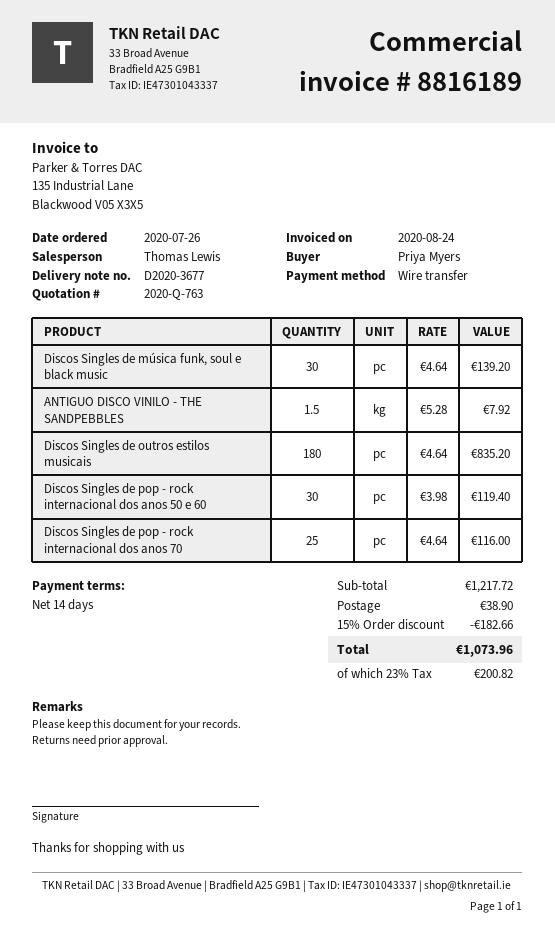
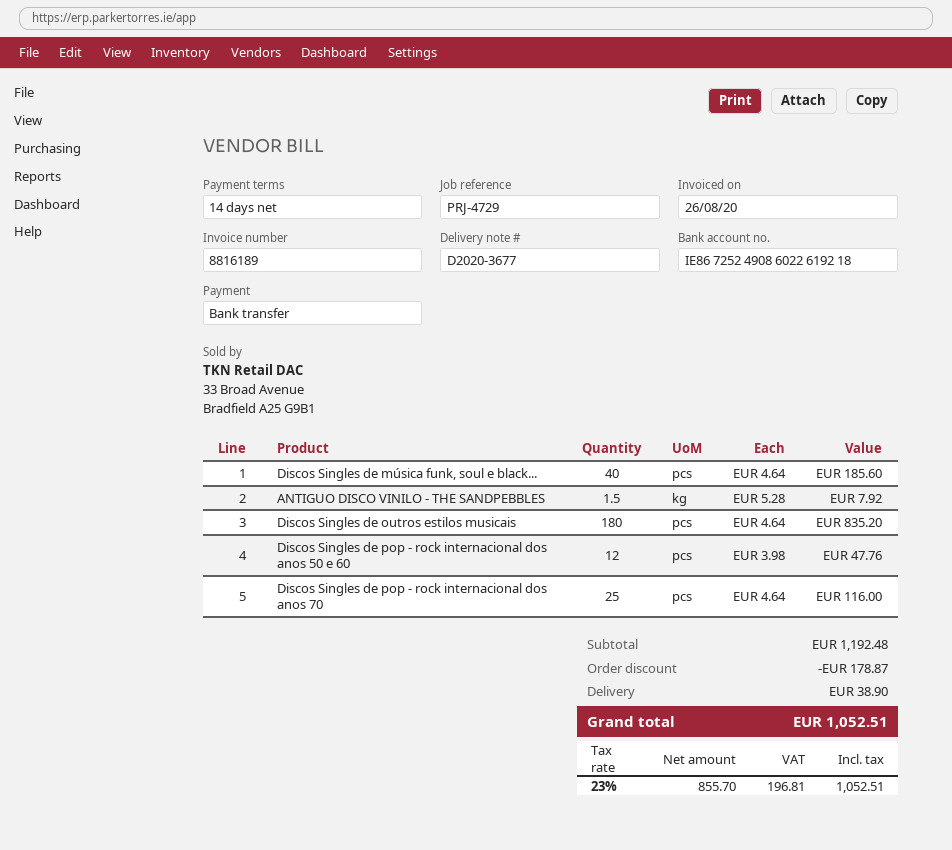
invoice date: 2020-08-24 -> 2020-08-26
Discos Singles de música funk, soul e black music: 30 x 4.64 = 139.20 -> 40 x 4.64 = 185.60
Discos Singles de pop - rock internacional dos anos 50 e 60: 30 x 3.98 = 119.40 -> 12 x 3.98 = 47.76
subtotal: 1217.72 -> 1192.48
discount: 182.66 -> 178.87
tax: 23% = 200.82 -> 23% = 196.81
total: 1073.96 -> 1052.51

